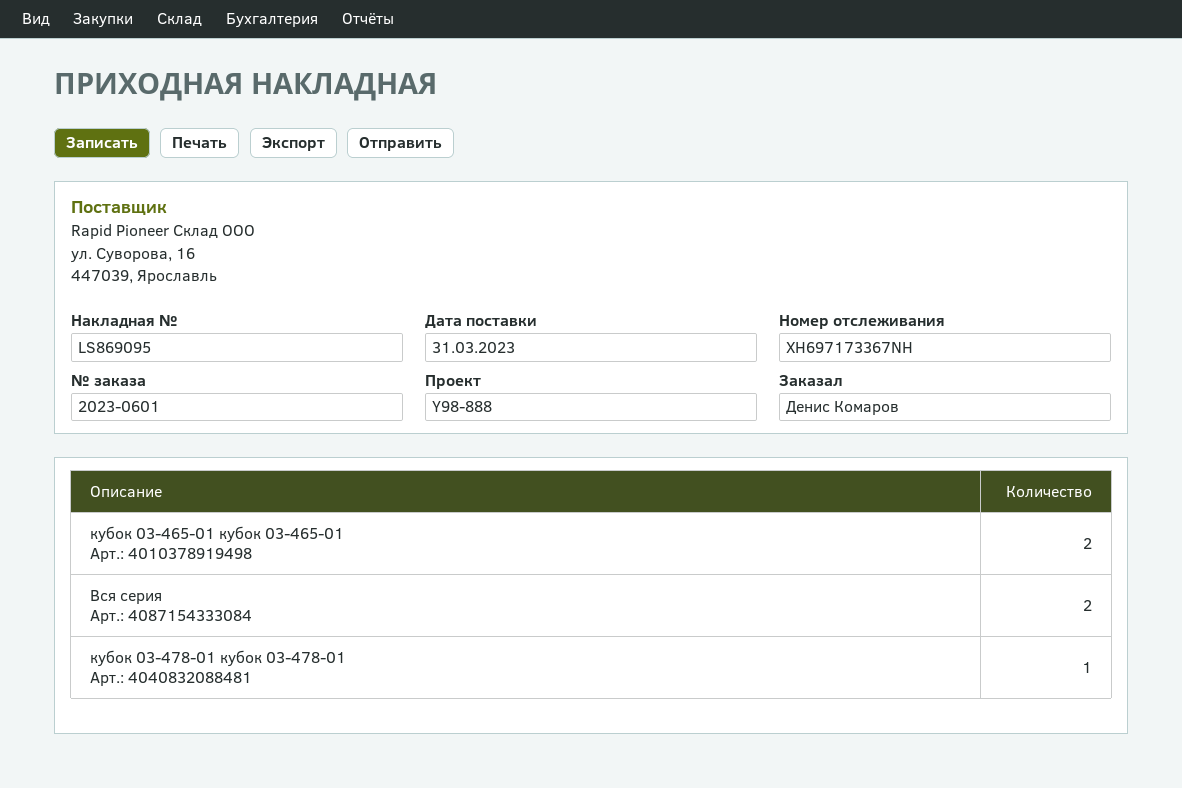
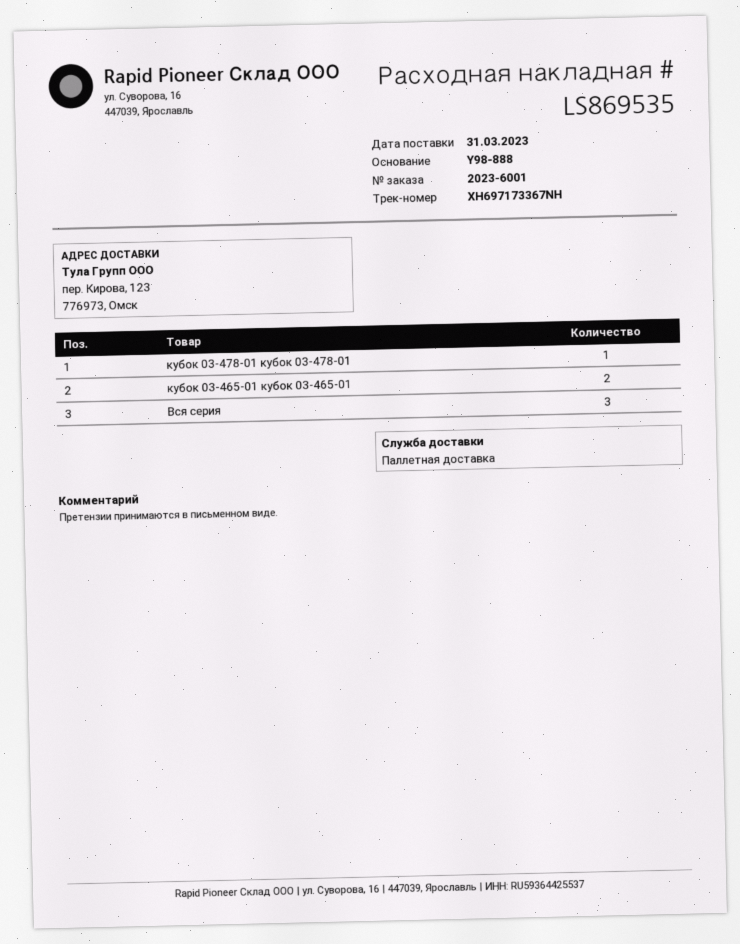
order number: 2023-0601 -> 2023-6001
delivery note number: LS869095 -> LS869535
Вся серия: 2 -> 3

